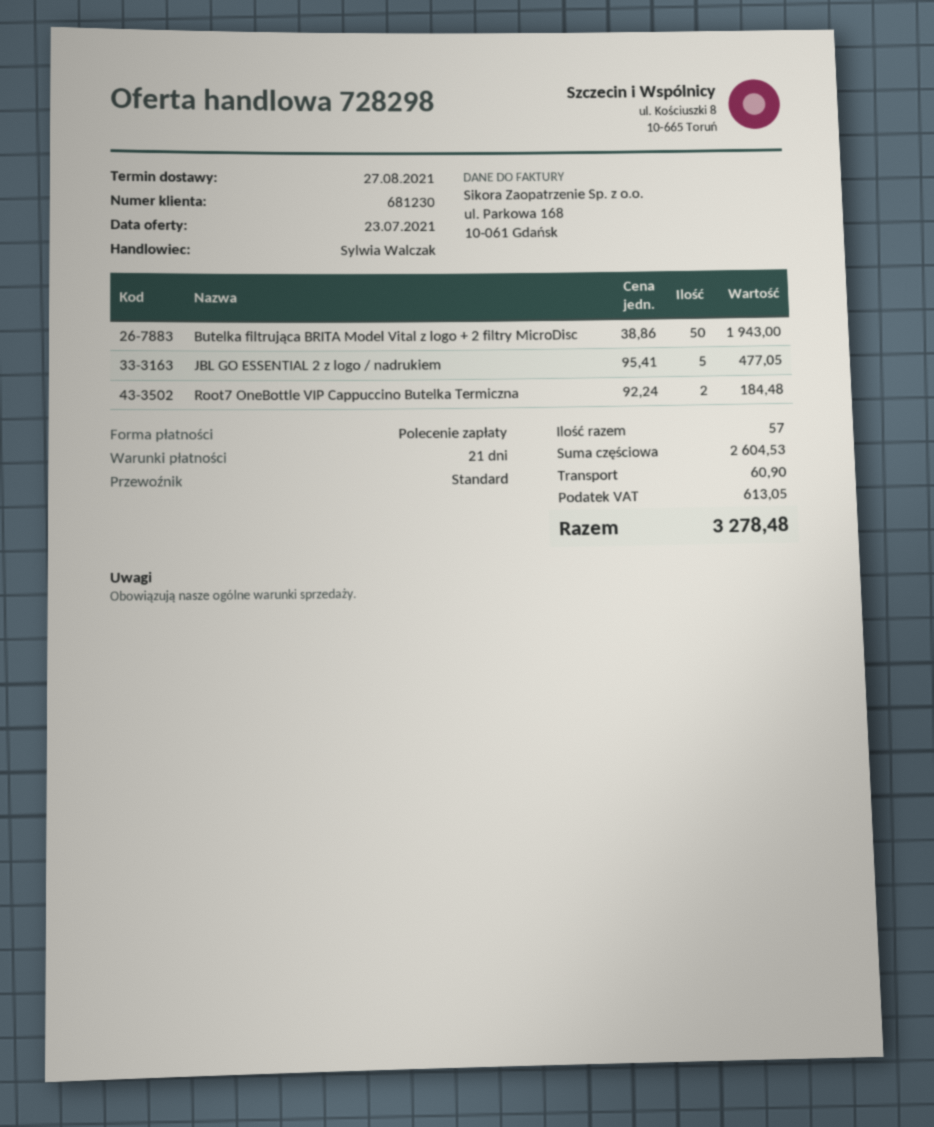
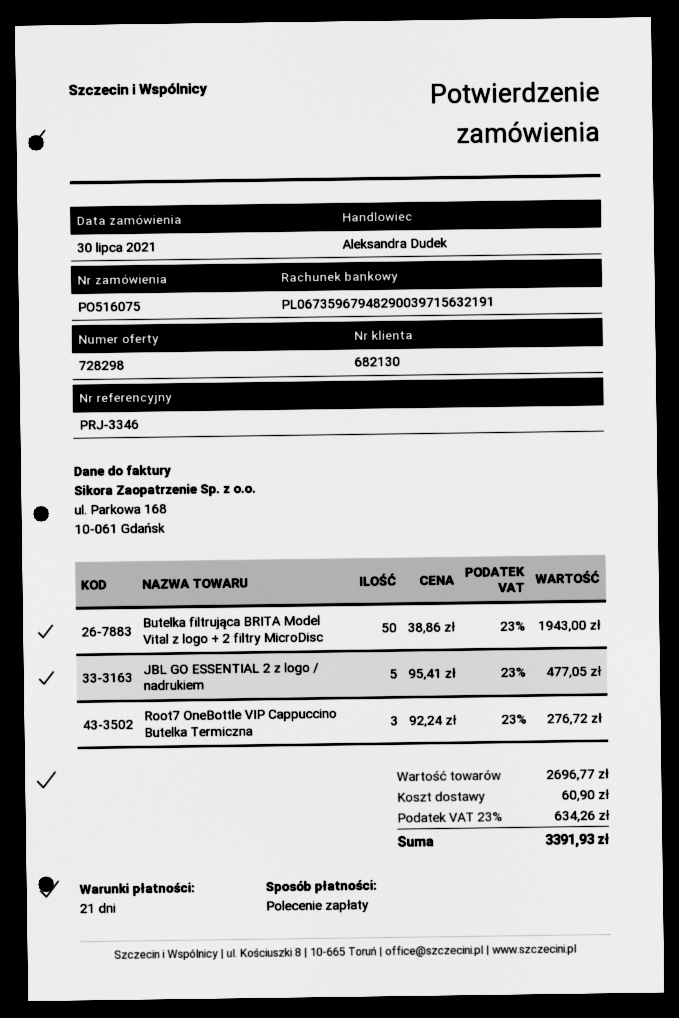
customer number: 681230 -> 682130
sales rep: Sylwia Walczak -> Aleksandra Dudek
Root7 OneBottle VIP Cappuccino Butelka Termiczna: 2 x 92.24 = 184.48 -> 3 x 92.24 = 276.72
subtotal: 2604.53 -> 2696.77
tax: 613.05 -> 634.26
total: 3278.48 -> 3391.93

